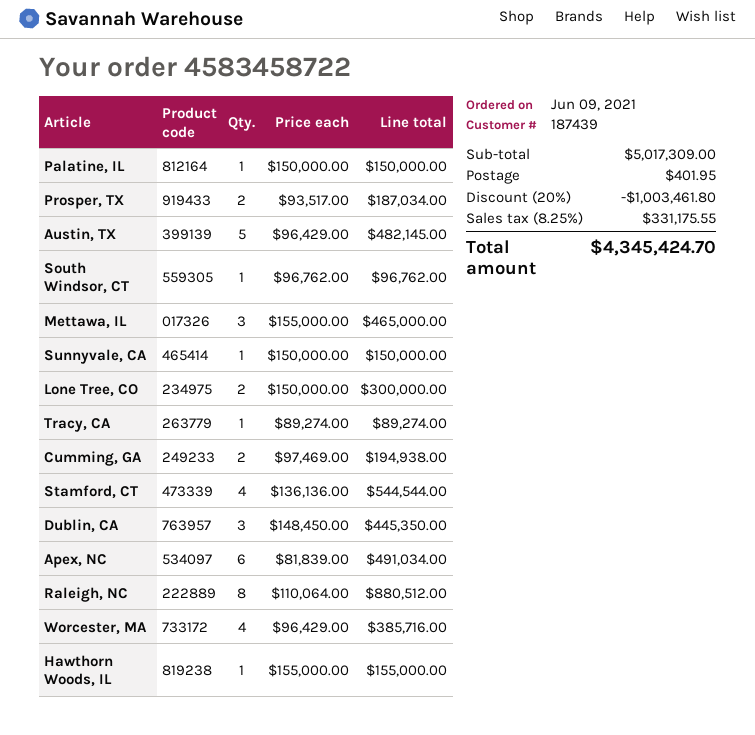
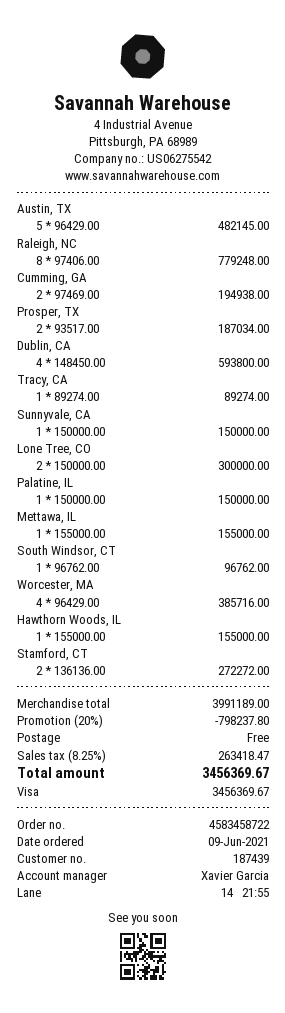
Mettawa, IL: 3 x 155000.00 = 465000.00 -> 1 x 155000.00 = 155000.00
Stamford, CT: 4 x 136136.00 = 544544.00 -> 2 x 136136.00 = 272272.00
Dublin, CA: 3 x 148450.00 = 445350.00 -> 4 x 148450.00 = 593800.00
Apex, NC: 6 x 81839.00 = 491034.00 -> none
Raleigh, NC: 8 x 110064.00 = 880512.00 -> 8 x 97406.00 = 779248.00
subtotal: 5017309.00 -> 3991189.00
discount: 20% = 1003461.80 -> 20% = 798237.80
shipping: 401.95 -> 0.00
tax: 8.25% = 331175.55 -> 8.25% = 263418.47
total: 4345424.70 -> 3456369.67

